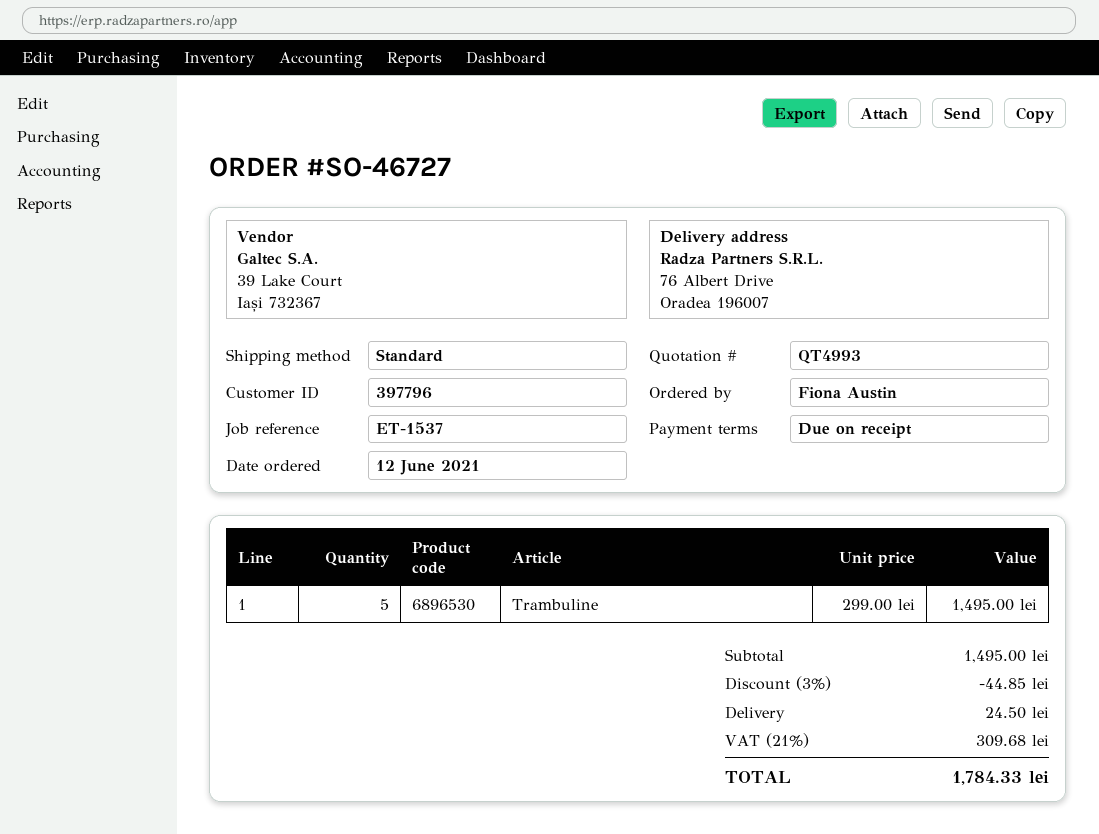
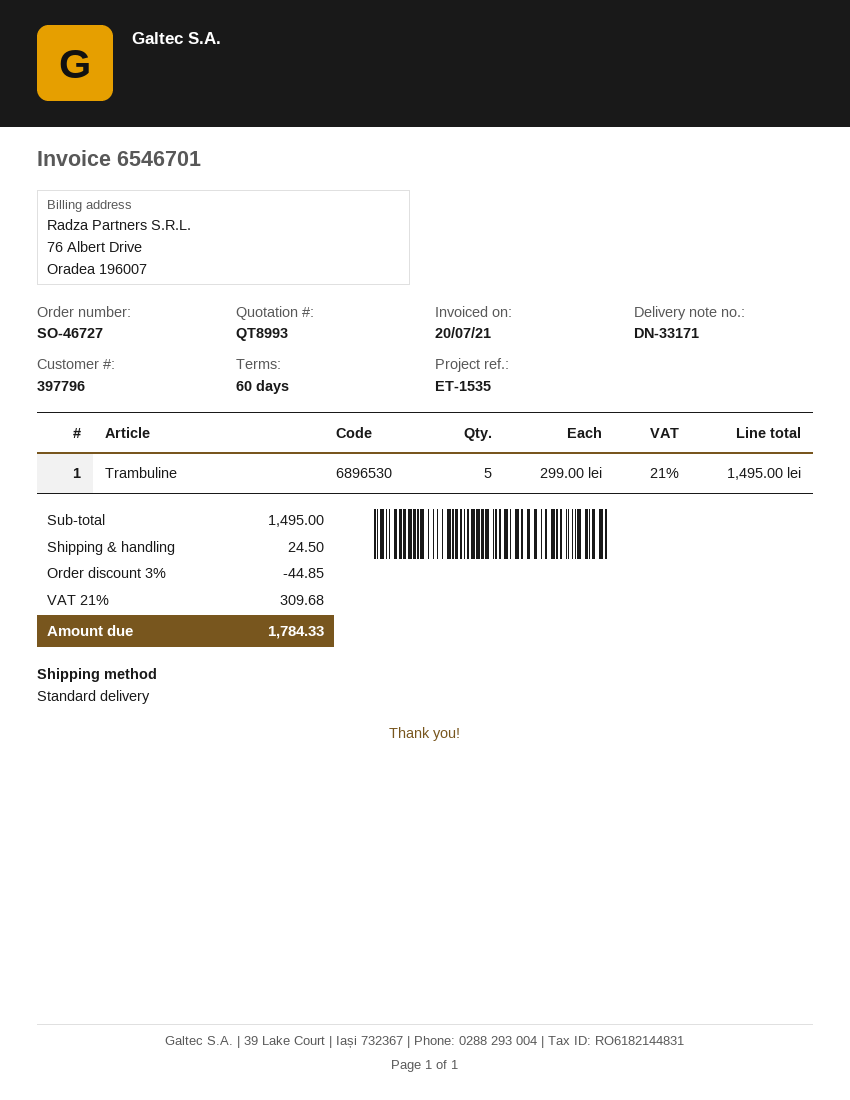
quote number: QT4993 -> QT8993
payment terms: on receipt -> 60 days
reference: ET-1537 -> ET-1535

